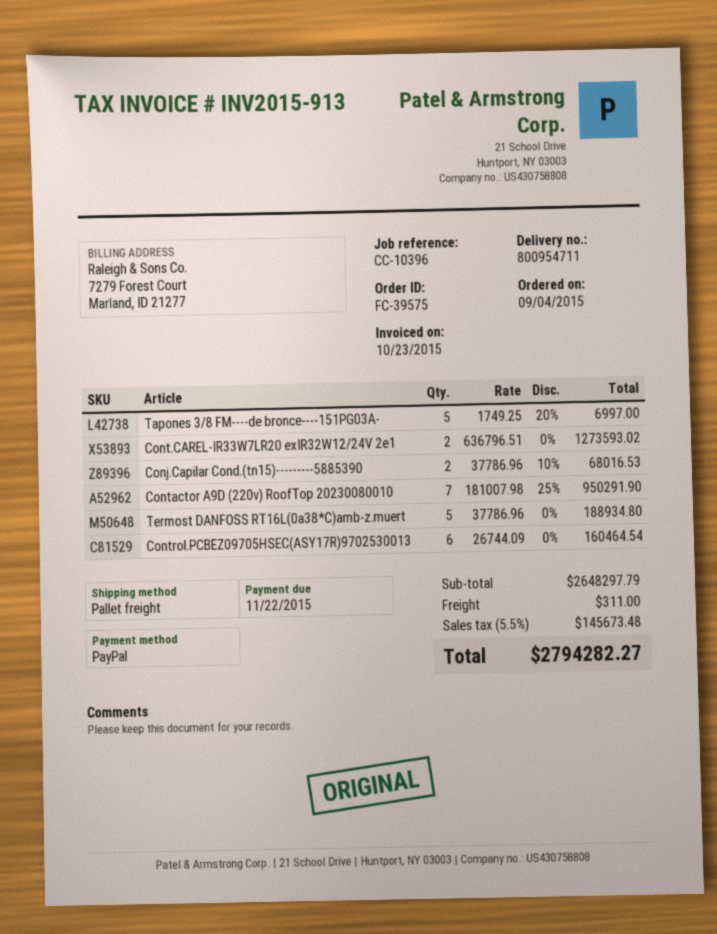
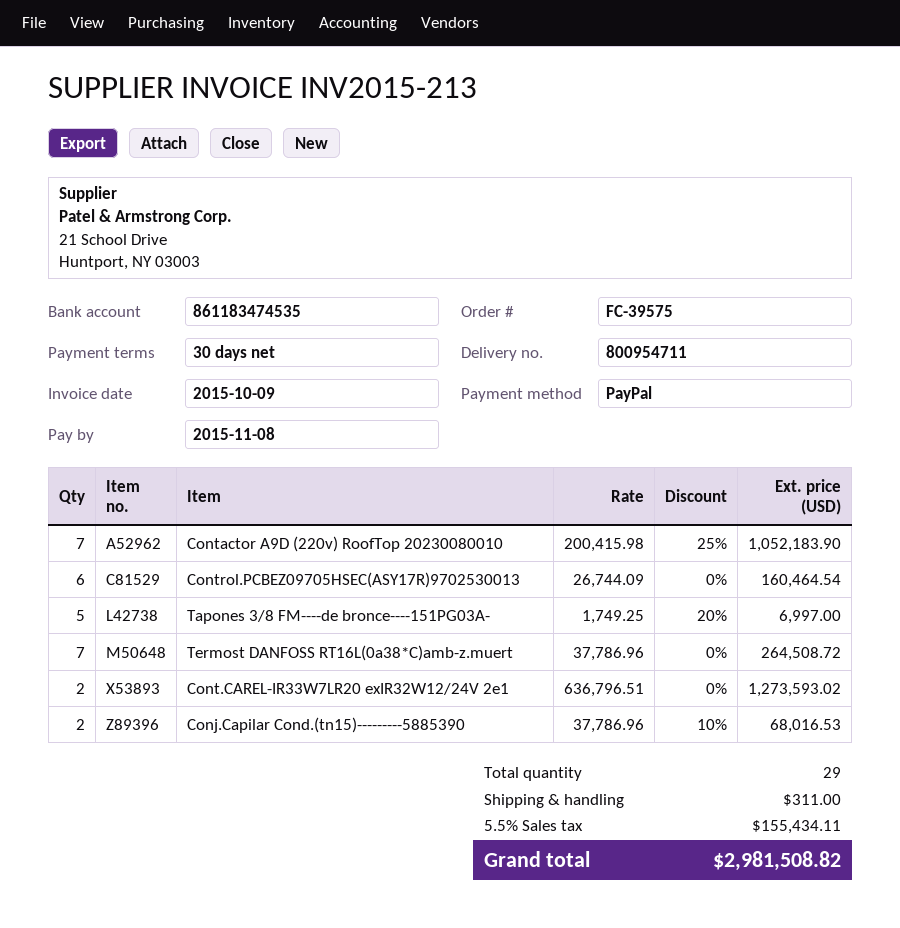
invoice number: INV2015-913 -> INV2015-213
invoice date: 2015-10-23 -> 2015-10-09
due date: 2015-11-22 -> 2015-11-08
Contactor A9D (220v) RoofTop 20230080010: 7 x 181007.98 - 25% = 950291.90 -> 7 x 200415.98 - 25% = 1052183.90
Termost DANFOSS RT16L(0a38*C)amb-z.muert: 5 x 37786.96 = 188934.80 -> 7 x 37786.96 = 264508.72
tax: 5.5% = 145673.48 -> 5.5% = 155434.11
total: 2794282.27 -> 2981508.82

